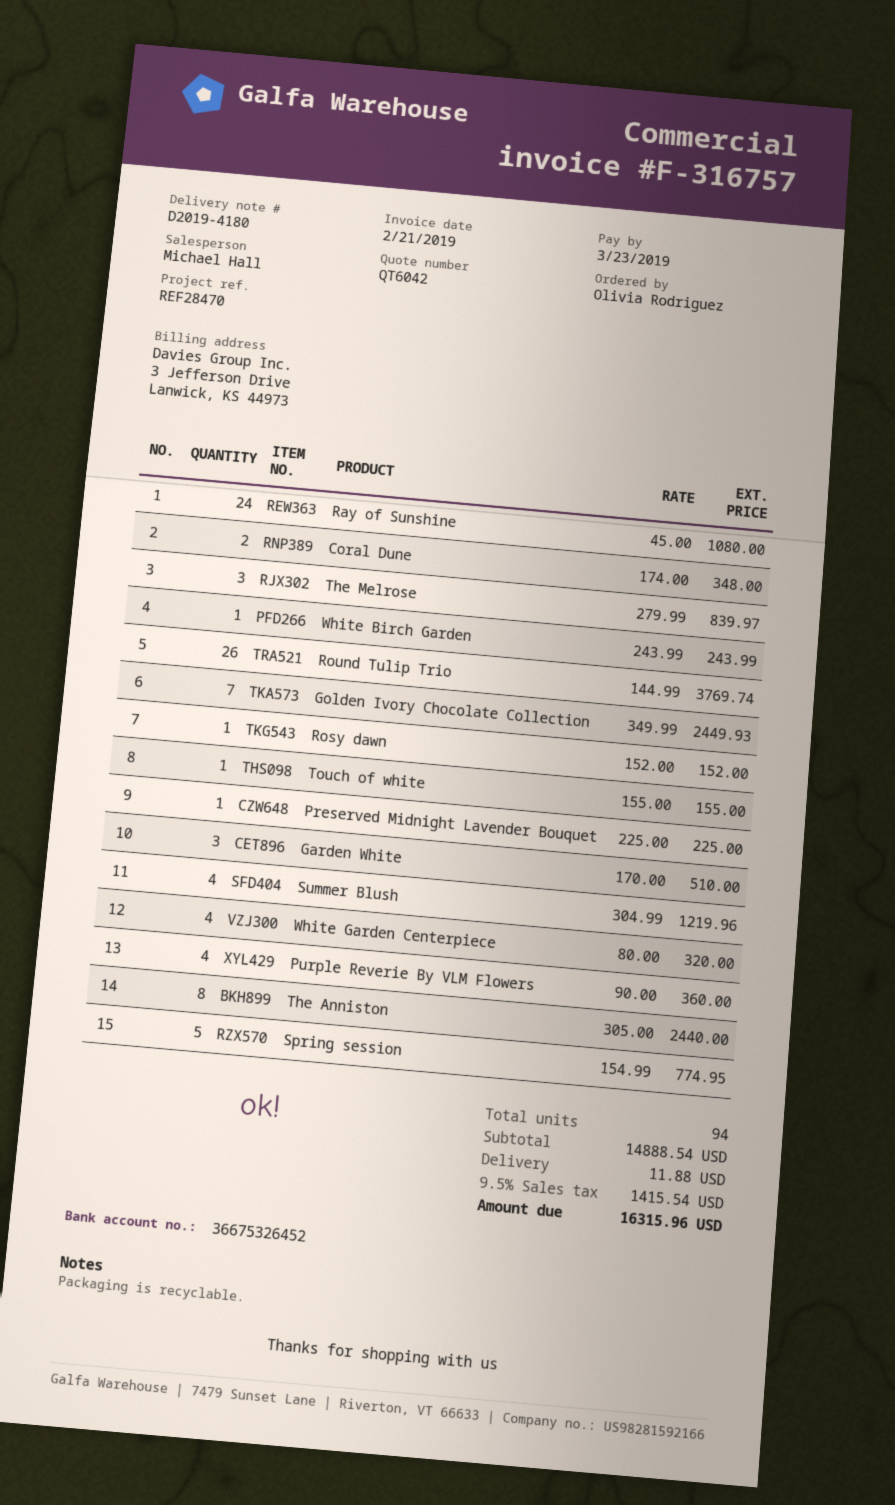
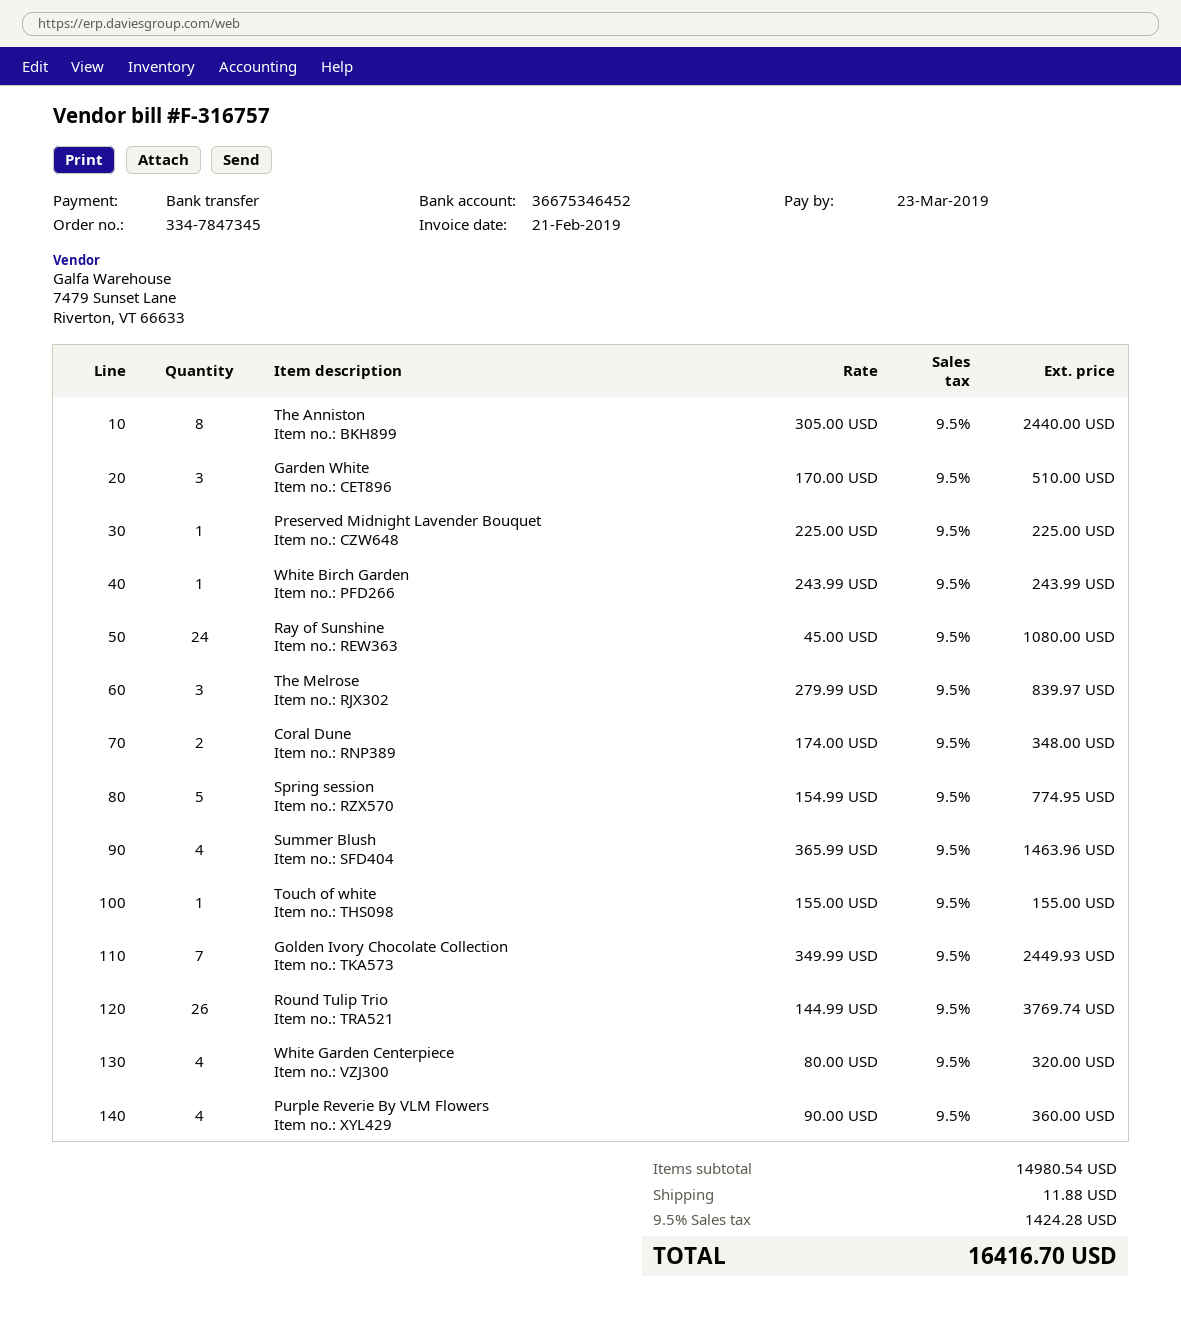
bank account: 36675326452 -> 36675346452
Rosy dawn: 1 x 152.00 = 152.00 -> none
Summer Blush: 4 x 304.99 = 1219.96 -> 4 x 365.99 = 1463.96
subtotal: 14888.54 -> 14980.54
tax: 9.5% = 1415.54 -> 9.5% = 1424.28
total: 16315.96 -> 16416.70

